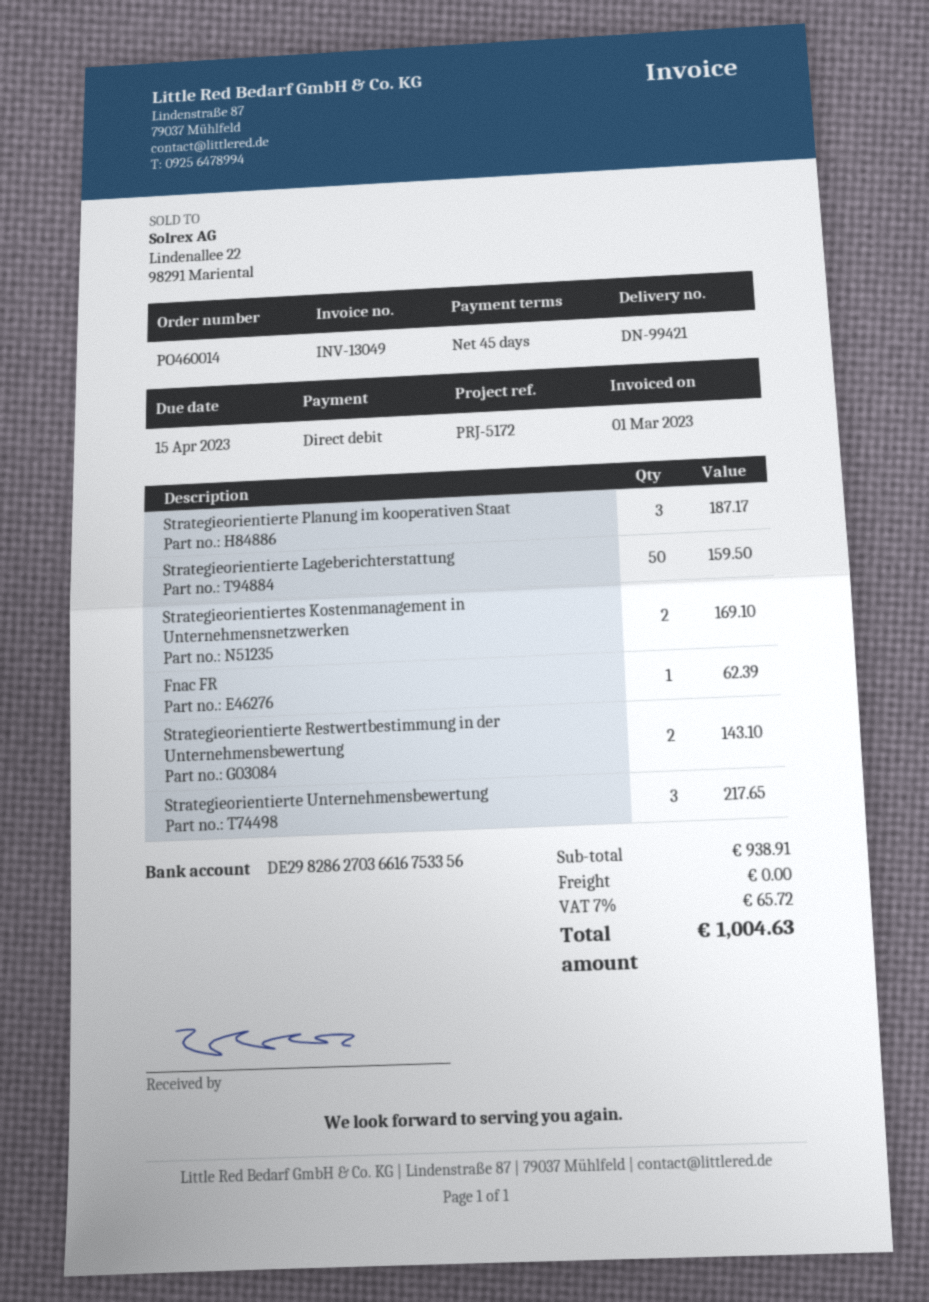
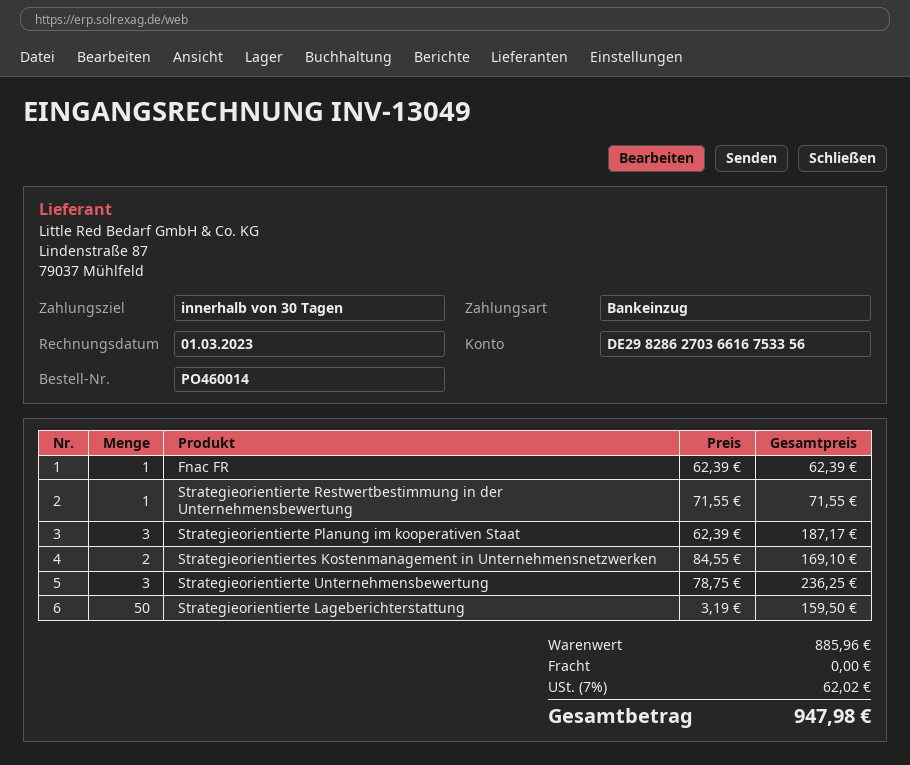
payment terms: 45 days -> 30 days
Strategieorientierte Restwertbestimmung in der Unternehmensbewertung: 2 for 143.10 -> 1 for 71.55
Strategieorientierte Unternehmensbewertung: 3 for 217.65 -> 3 for 236.25
subtotal: 938.91 -> 885.96
tax: 7% = 65.72 -> 7% = 62.02
total: 1004.63 -> 947.98

